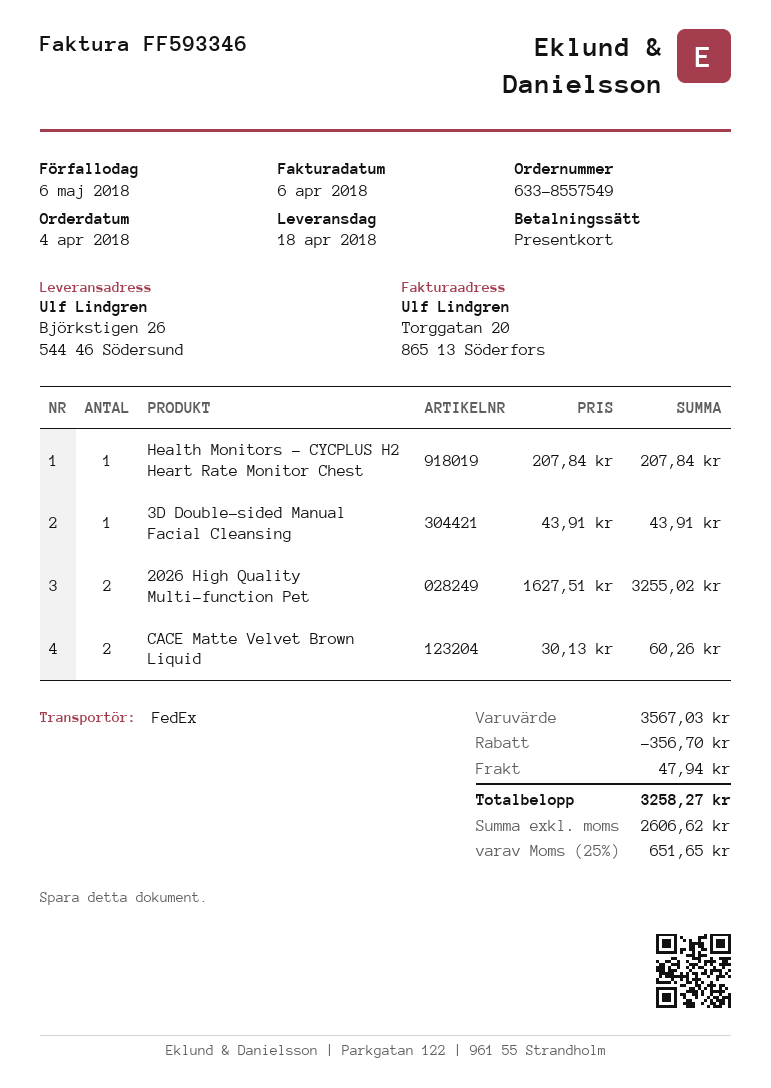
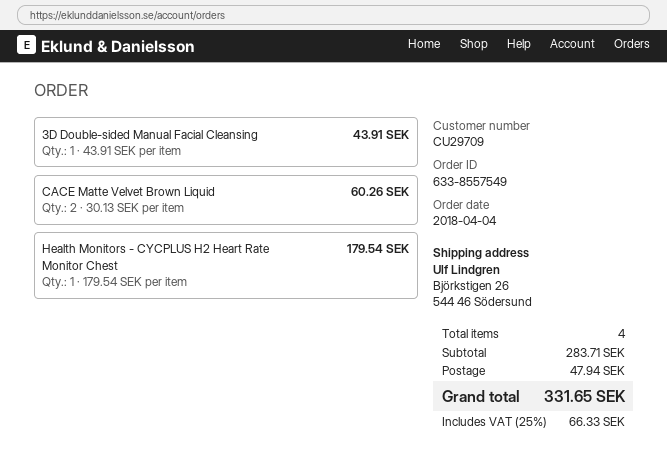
Health Monitors - CYCPLUS H2 Heart Rate Monitor Chest: 1 x 207.84 = 207.84 -> 1 x 179.54 = 179.54
2026 High Quality Multi-function Pet: 2 x 1627.51 = 3255.02 -> none
subtotal: 3567.03 -> 283.71
discount: 356.70 -> none
tax: 25% = 651.65 -> 25% = 66.33
total: 3258.27 -> 331.65

